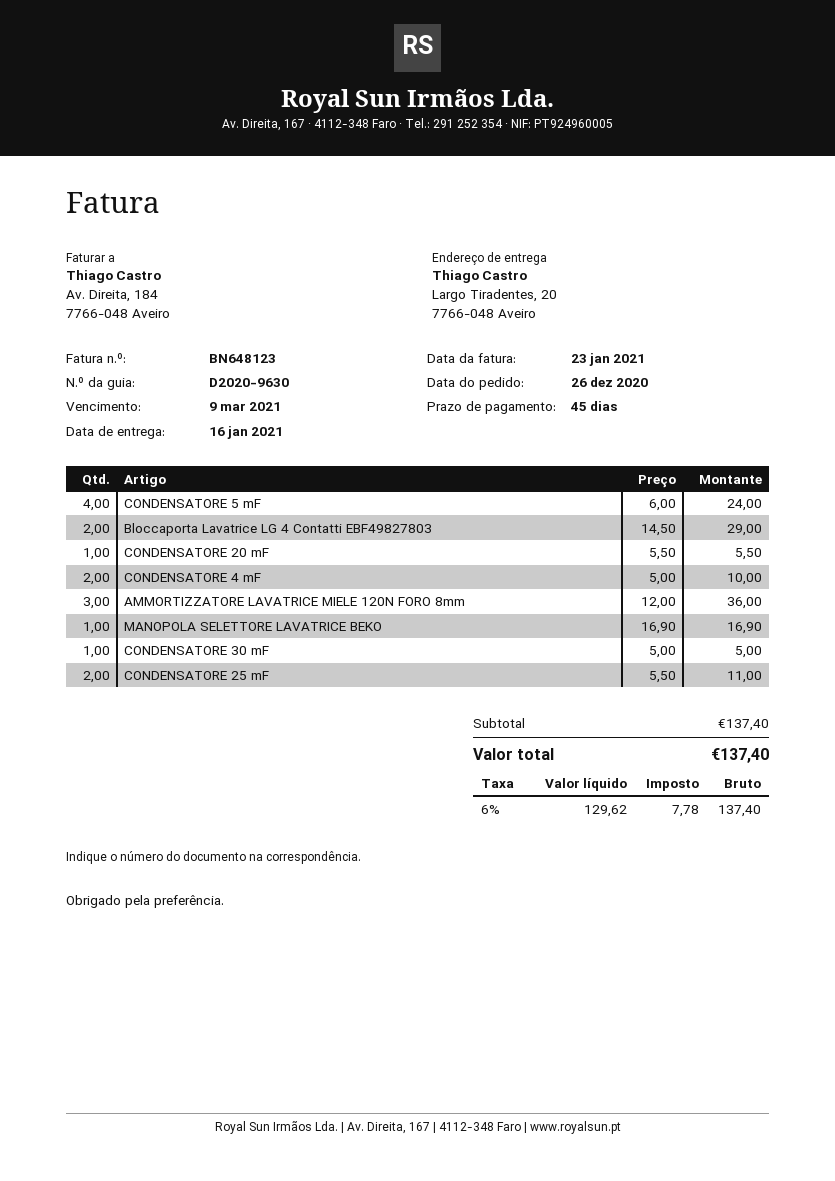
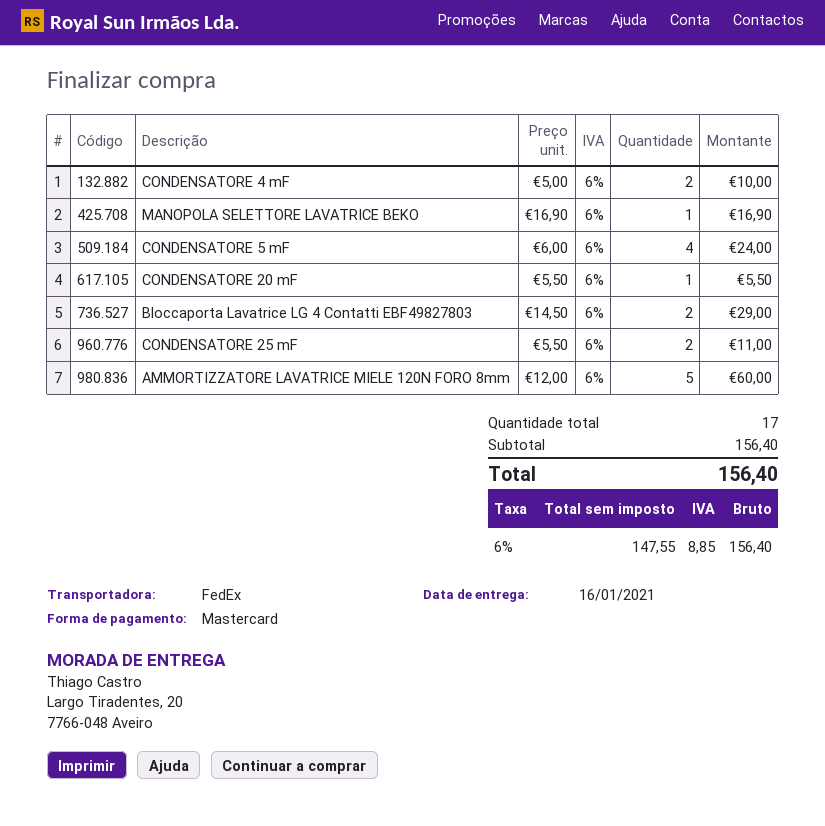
AMMORTIZZATORE LAVATRICE MIELE 120N FORO 8mm: 3 x 12.00 = 36.00 -> 5 x 12.00 = 60.00
CONDENSATORE 30 mF: 1 x 5.00 = 5.00 -> none
subtotal: 137.40 -> 156.40
net: 129.62 -> 147.55
tax: 6% = 7.78 -> 6% = 8.85
total: 137.40 -> 156.40

